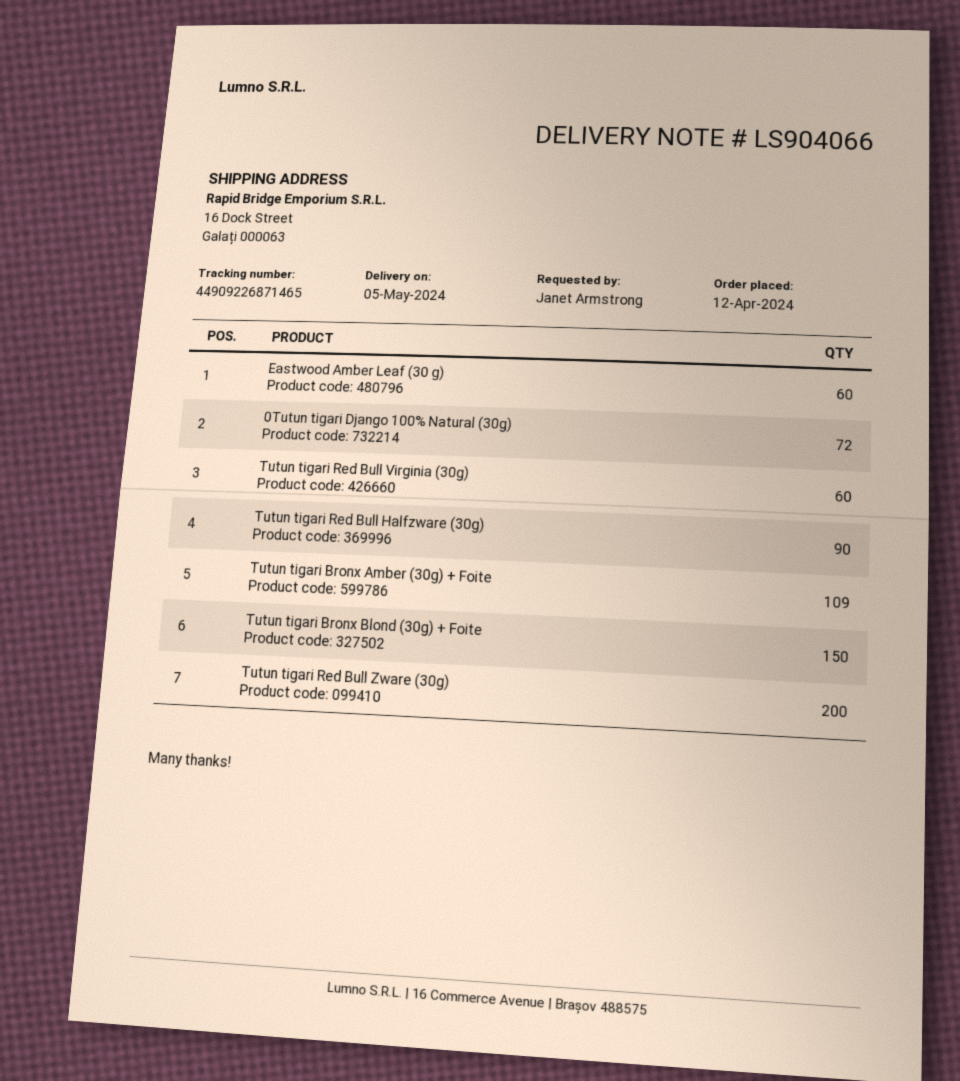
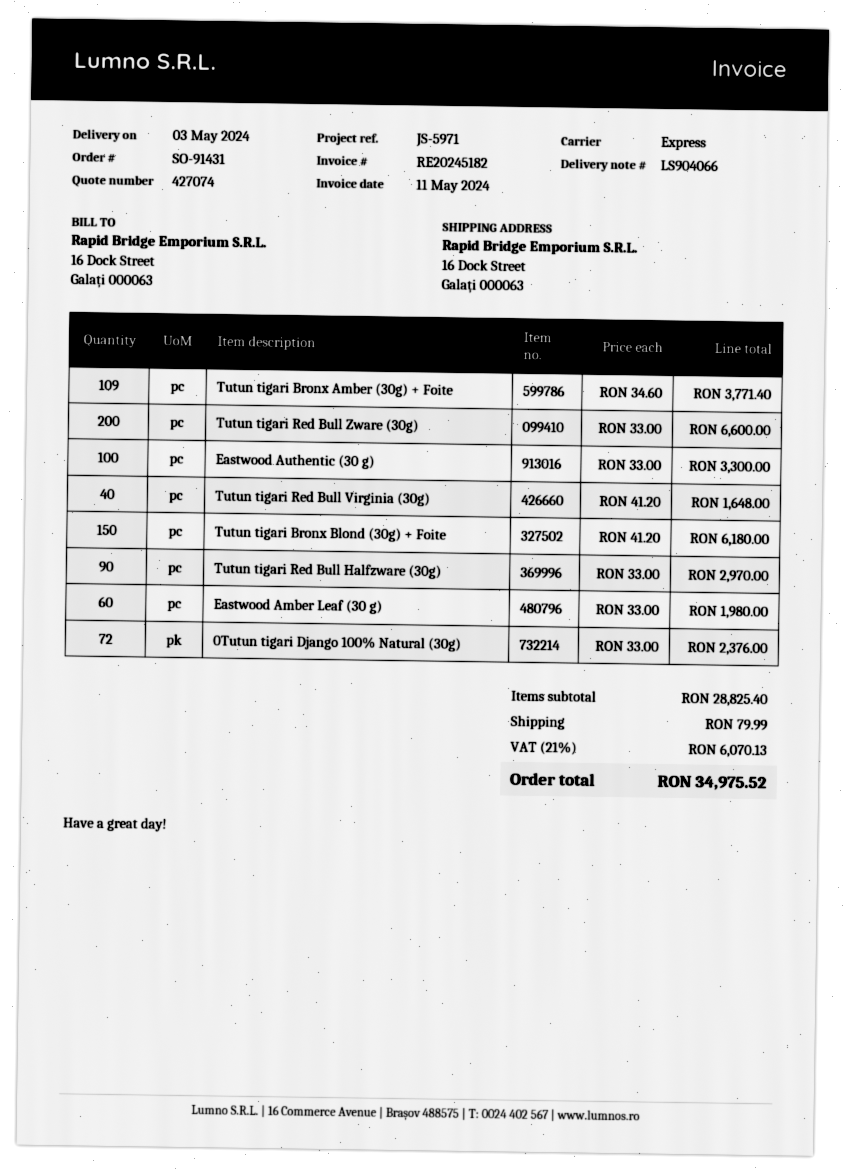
delivery date: 2024-05-05 -> 2024-05-03
Tutun tigari Red Bull Virginia (30g): 60 -> 40
Eastwood Authentic (30 g): none -> 100

